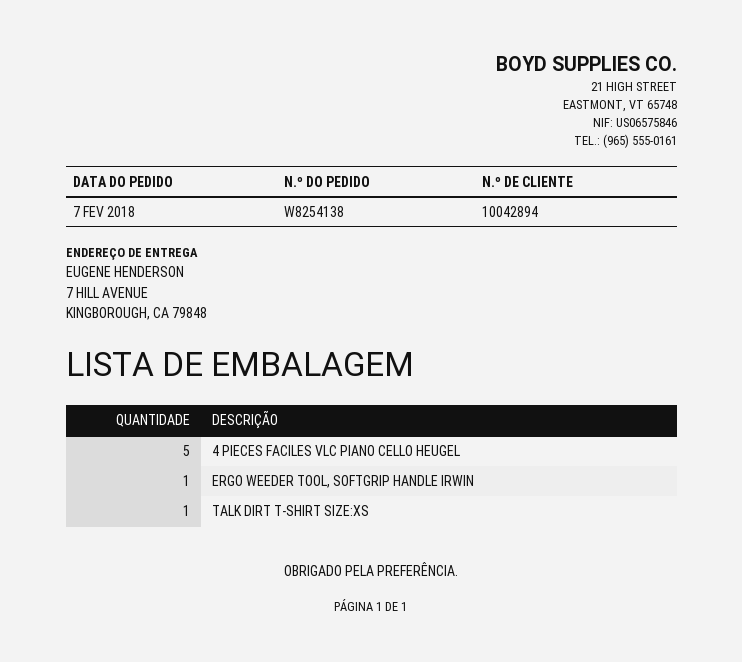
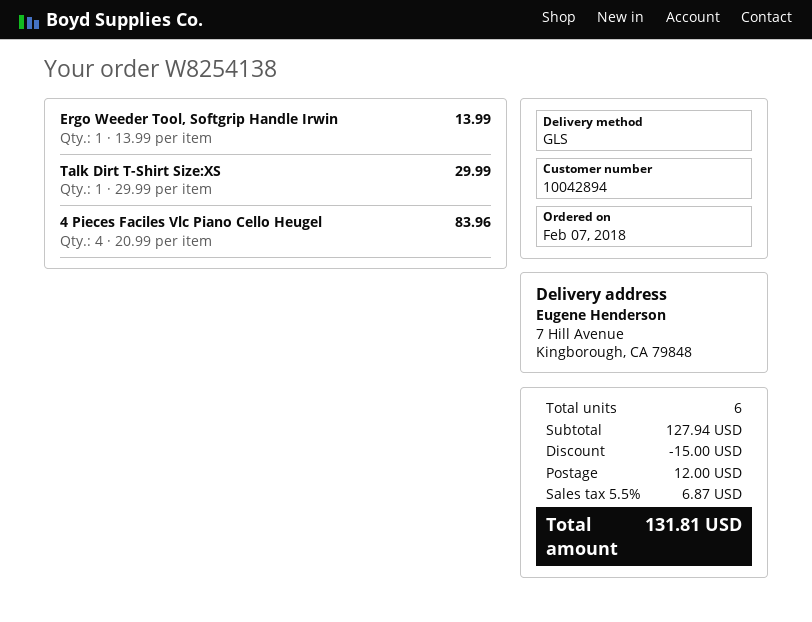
4 PIECES FACILES VLC PIANO CELLO HEUGEL: 5 -> 4

